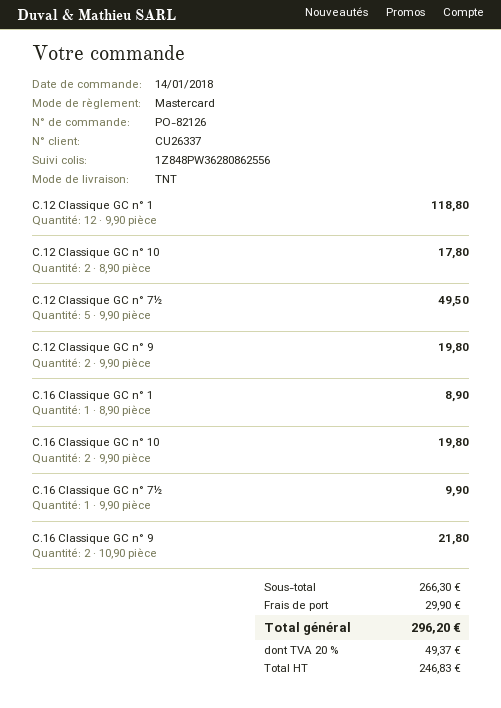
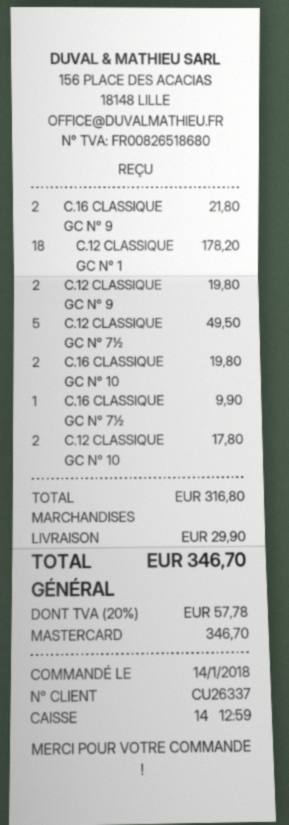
C.12 Classique GC n° 1: 12 for 118.80 -> 18 for 178.20
C.16 Classique GC n° 1: 1 for 8.90 -> none
subtotal: 266.30 -> 316.80
tax: 20% = 49.37 -> 20% = 57.78
total: 296.20 -> 346.70

